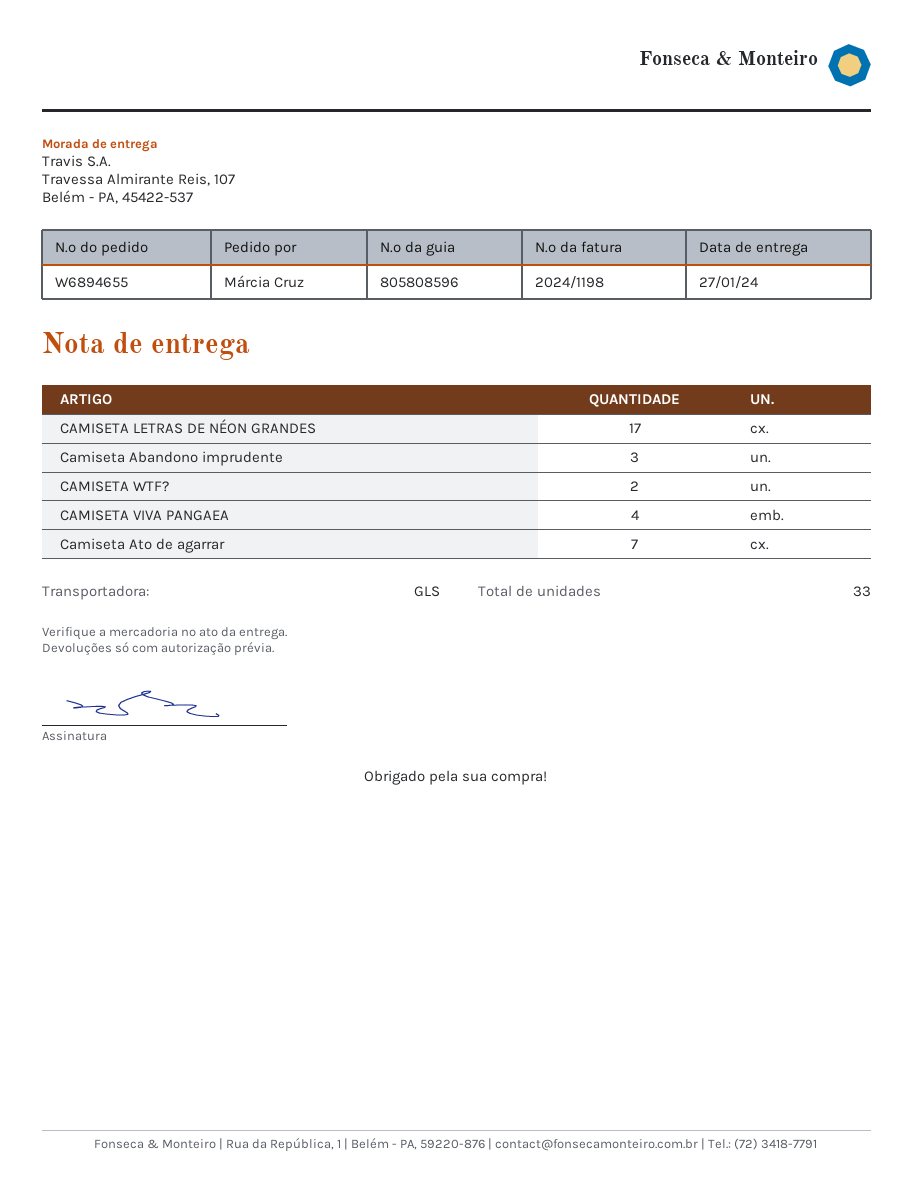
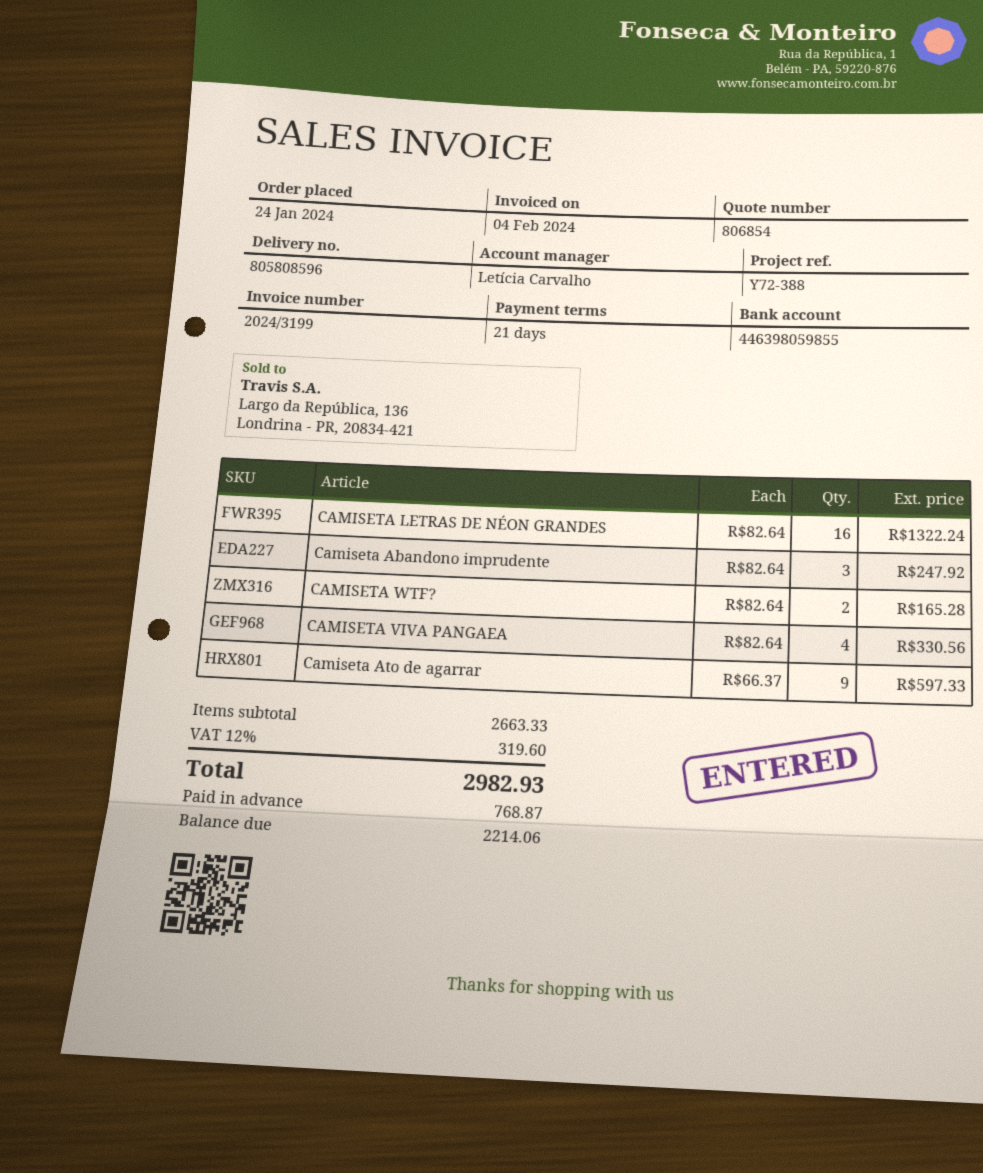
invoice number: 2024/1198 -> 2024/3199
CAMISETA LETRAS DE NÉON GRANDES: 17 -> 16
Camiseta Ato de agarrar: 7 -> 9

